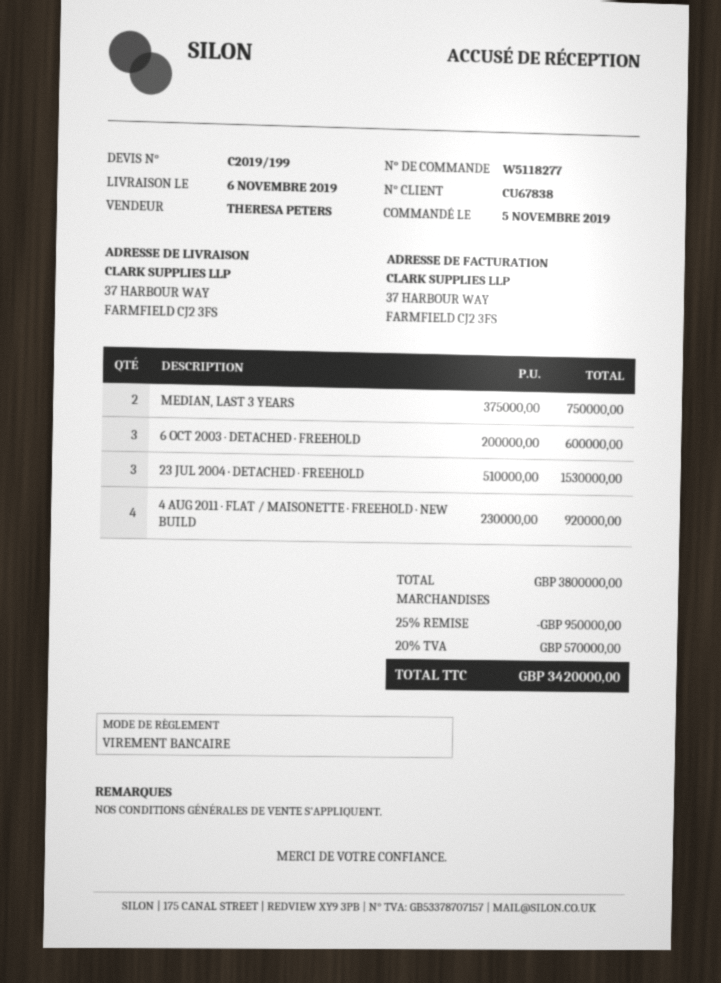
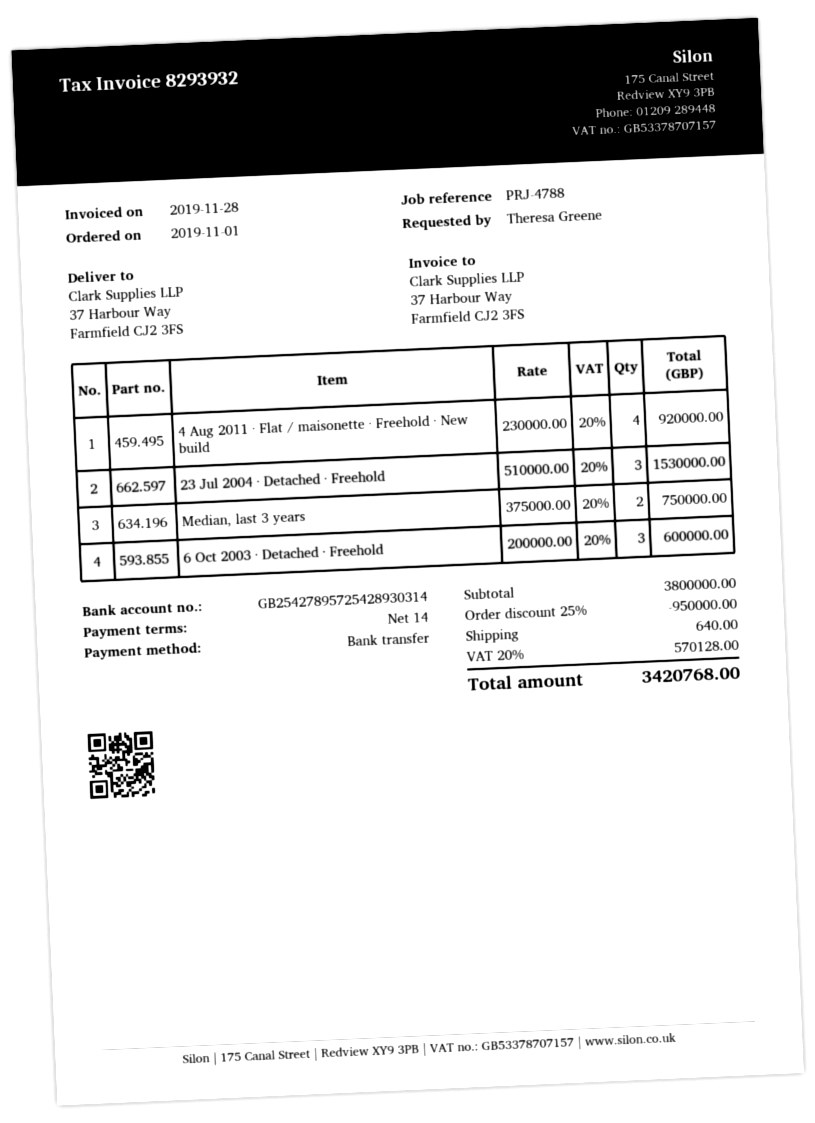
order date: 2019-11-05 -> 2019-11-01
shipping: none -> 640.00
tax: 20% = 570000.00 -> 20% = 570128.00
total: 3420000.00 -> 3420768.00

